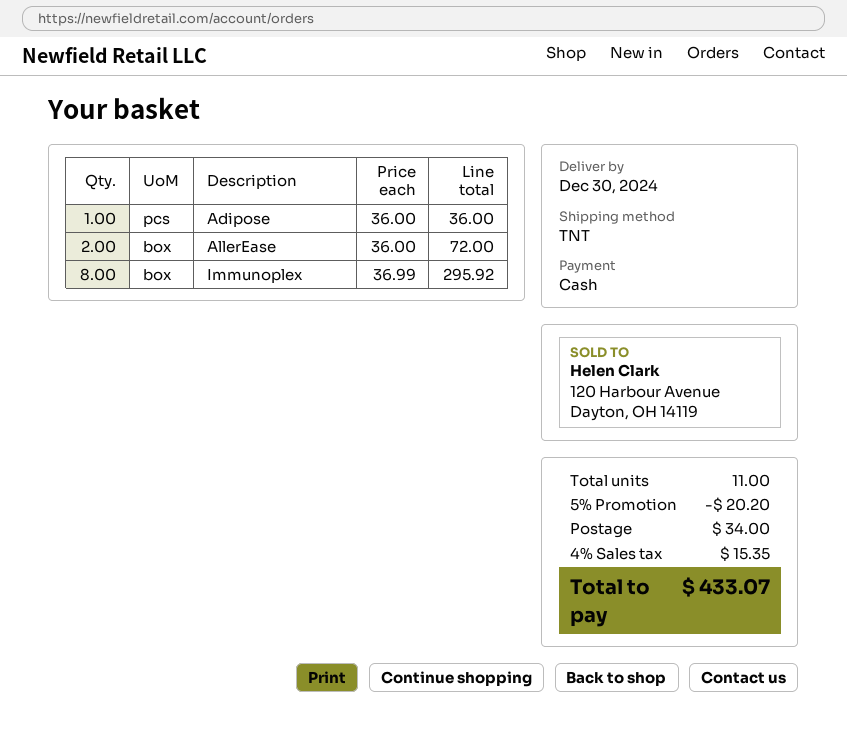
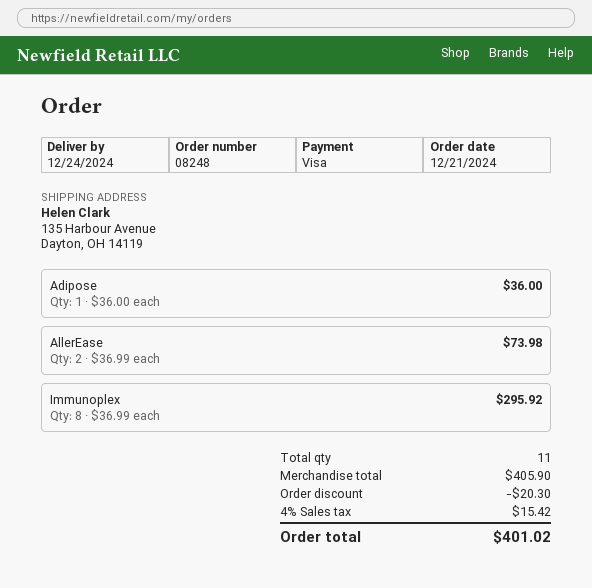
delivery date: 2024-12-30 -> 2024-12-24
payment method: cash -> Visa
AllerEase: 2 x 36.00 = 72.00 -> 2 x 36.99 = 73.98
discount: 20.20 -> 20.30
shipping: 34.00 -> none
tax: 4% = 15.35 -> 4% = 15.42
total: 433.07 -> 401.02

